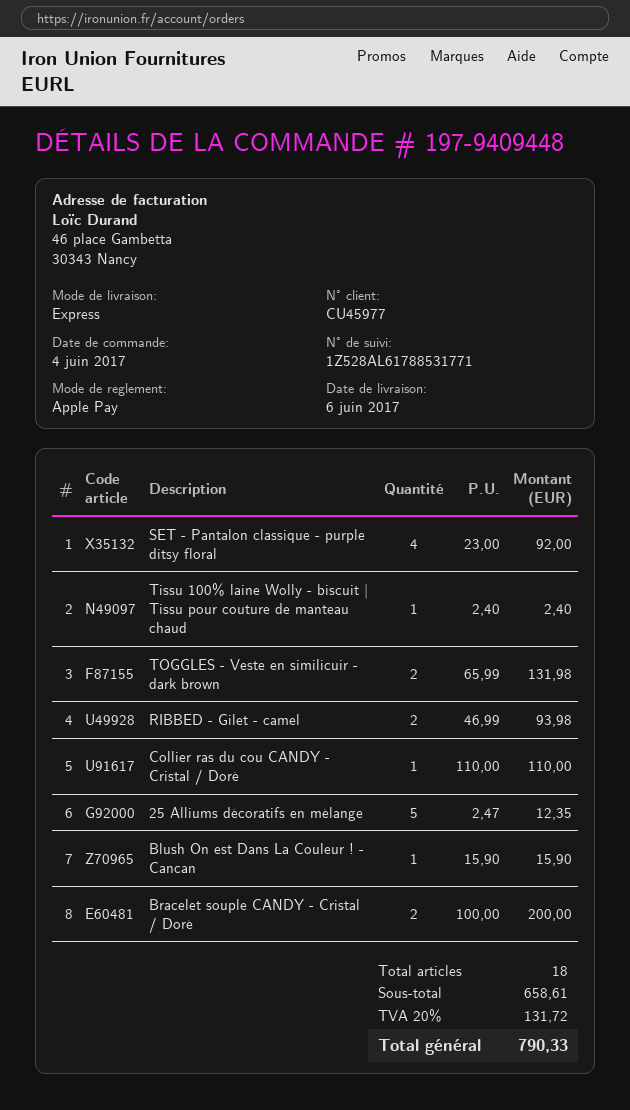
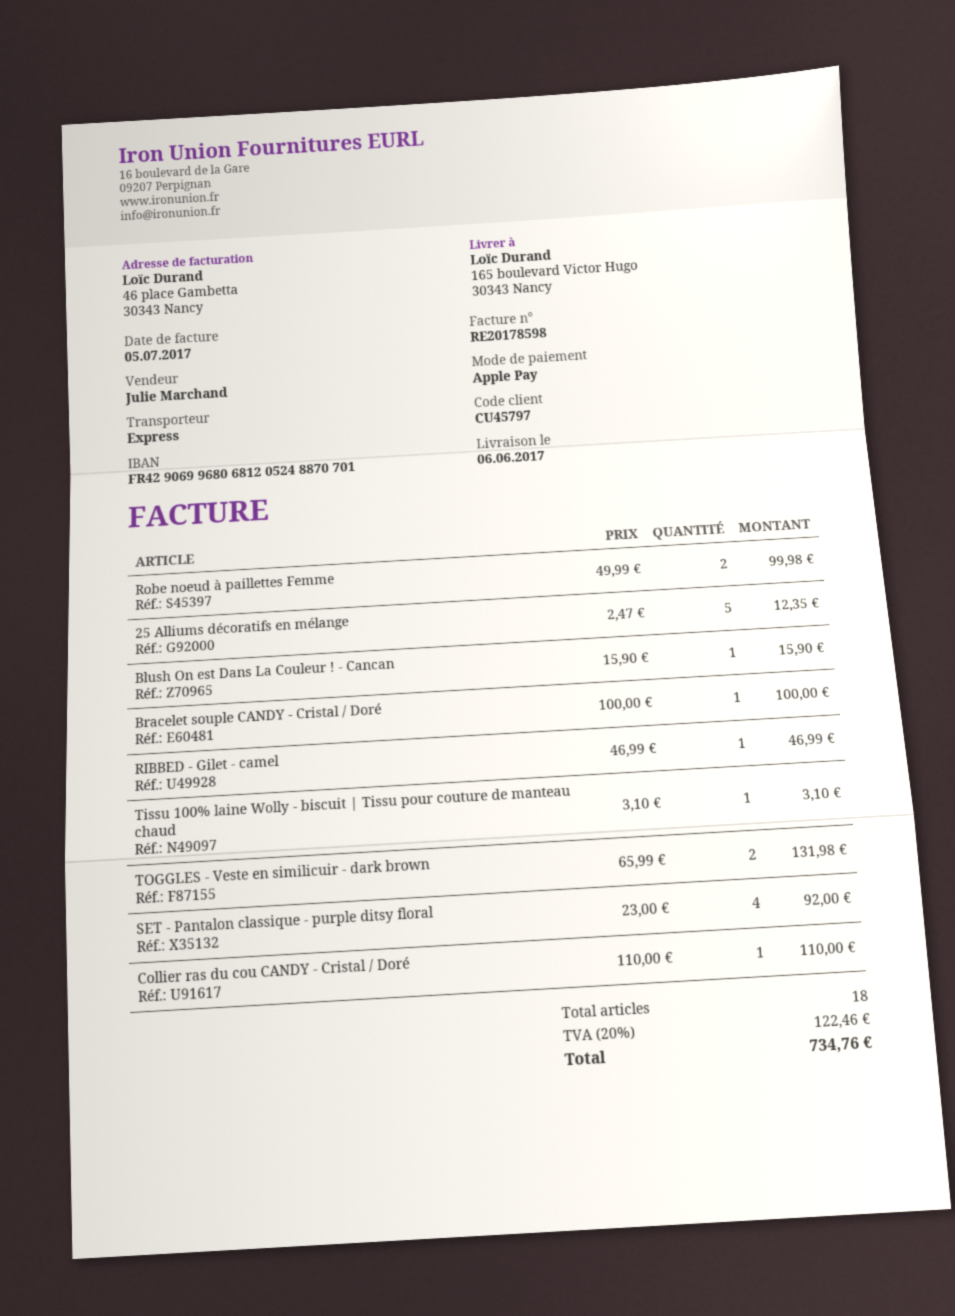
customer number: CU45977 -> CU45797
Tissu 100% laine Wolly - biscuit | Tissu pour couture de manteau chaud: 1 x 2.40 = 2.40 -> 1 x 3.10 = 3.10
RIBBED - Gilet - camel: 2 x 46.99 = 93.98 -> 1 x 46.99 = 46.99
Bracelet souple CANDY - Cristal / Doré: 2 x 100.00 = 200.00 -> 1 x 100.00 = 100.00
Robe noeud à paillettes Femme: none -> 2 x 49.99 = 99.98
tax: 20% = 131.72 -> 20% = 122.46
total: 790.33 -> 734.76

